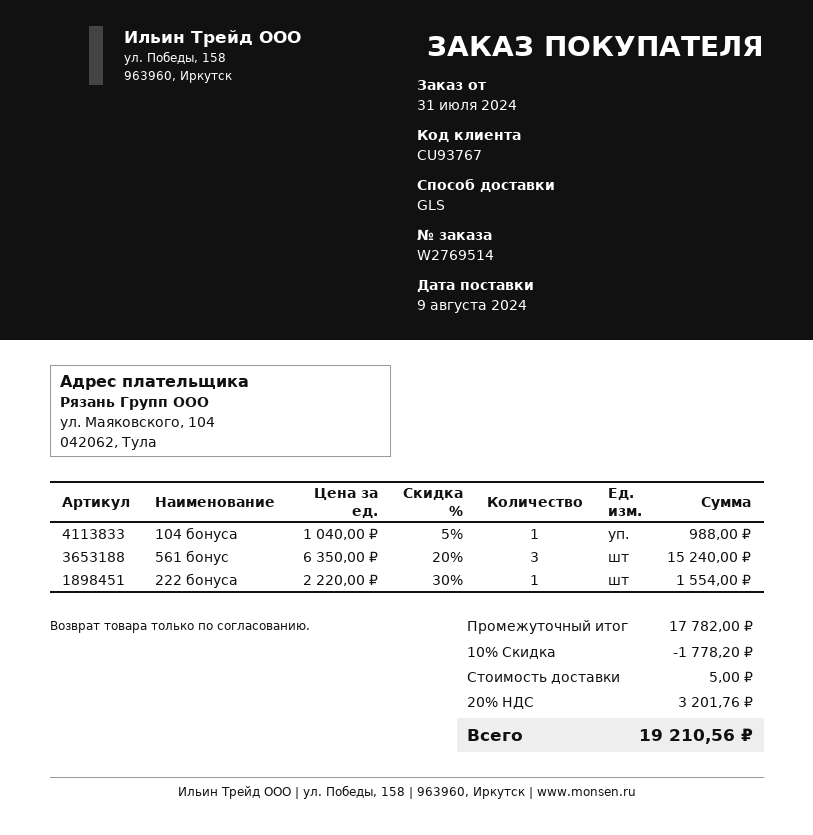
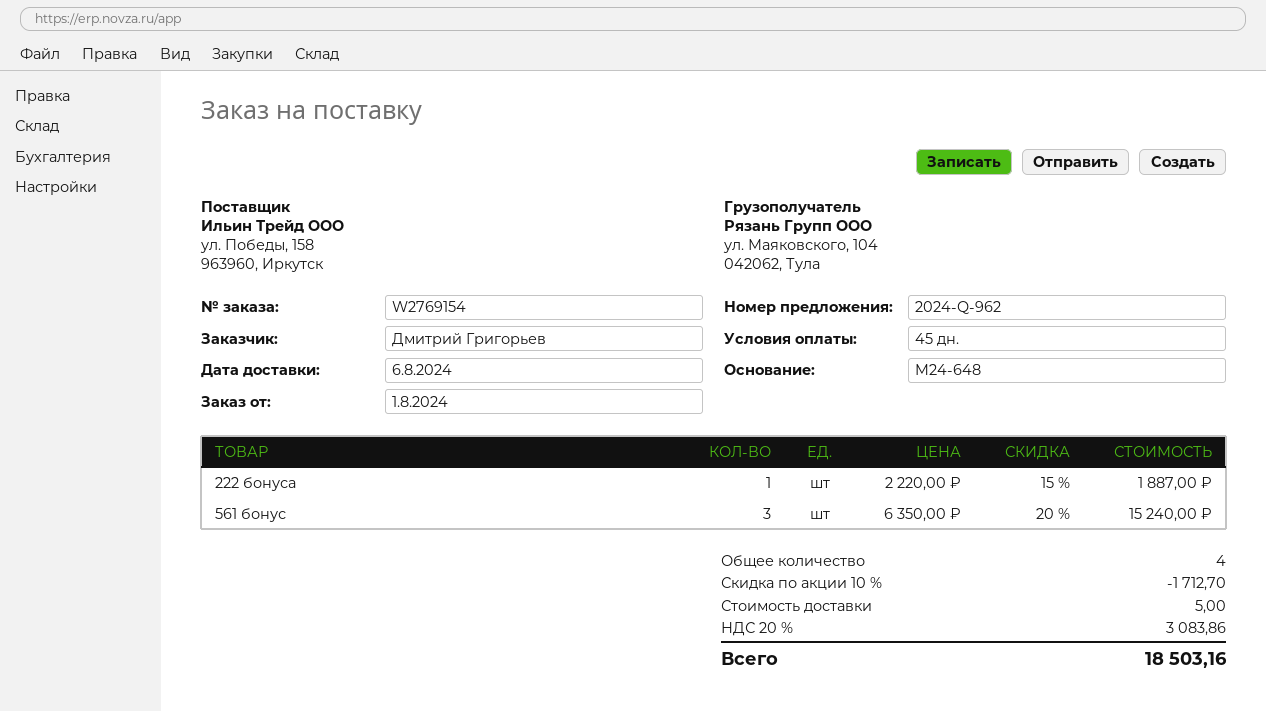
order number: W2769514 -> W2769154
order date: 2024-07-31 -> 2024-08-01
delivery date: 2024-08-09 -> 2024-08-06
104 бонуса: 1 x 1040.00 - 5% = 988.00 -> none
222 бонуса: 1 x 2220.00 - 30% = 1554.00 -> 1 x 2220.00 - 15% = 1887.00
discount: 10% = 1778.20 -> 10% = 1712.70
tax: 20% = 3201.76 -> 20% = 3083.86
total: 19210.56 -> 18503.16

